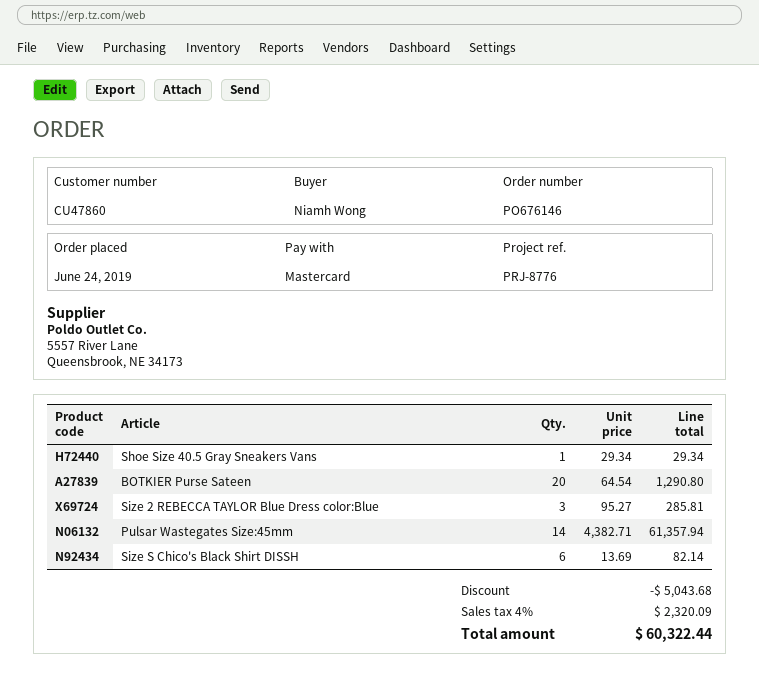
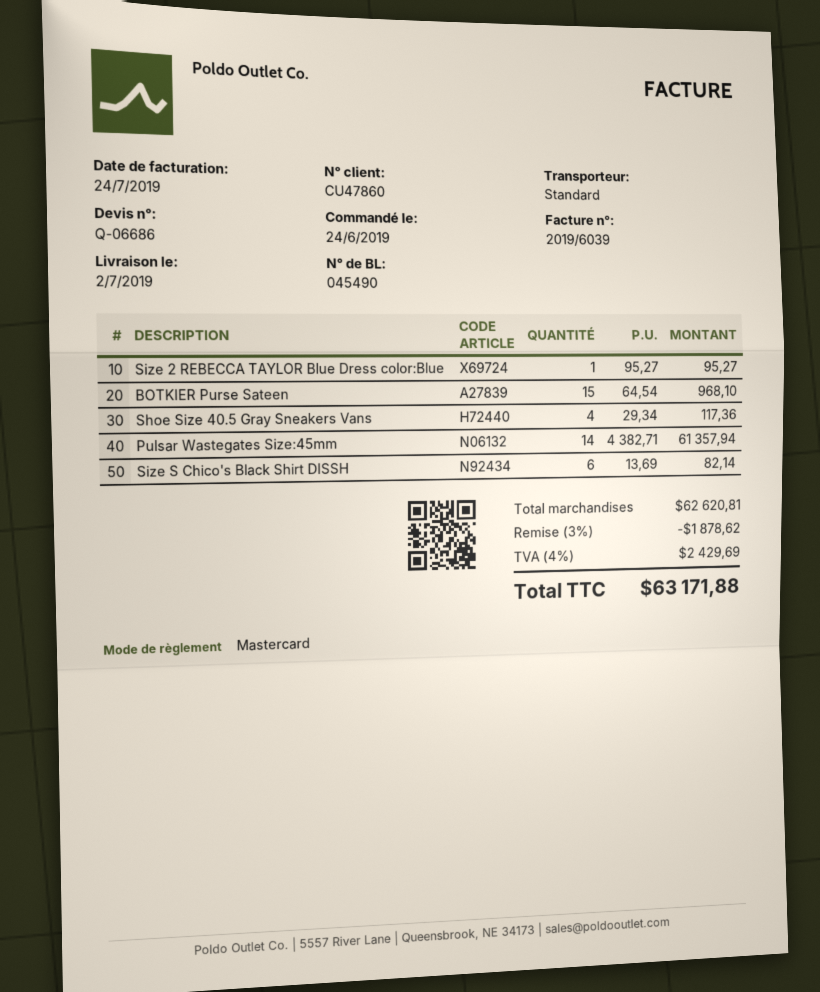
Shoe Size 40.5 Gray Sneakers Vans: 1 x 29.34 = 29.34 -> 4 x 29.34 = 117.36
BOTKIER Purse Sateen: 20 x 64.54 = 1290.80 -> 15 x 64.54 = 968.10
Size 2 REBECCA TAYLOR Blue Dress color:Blue: 3 x 95.27 = 285.81 -> 1 x 95.27 = 95.27
discount: 5043.68 -> 1878.62
tax: 4% = 2320.09 -> 4% = 2429.69
total: 60322.44 -> 63171.88

